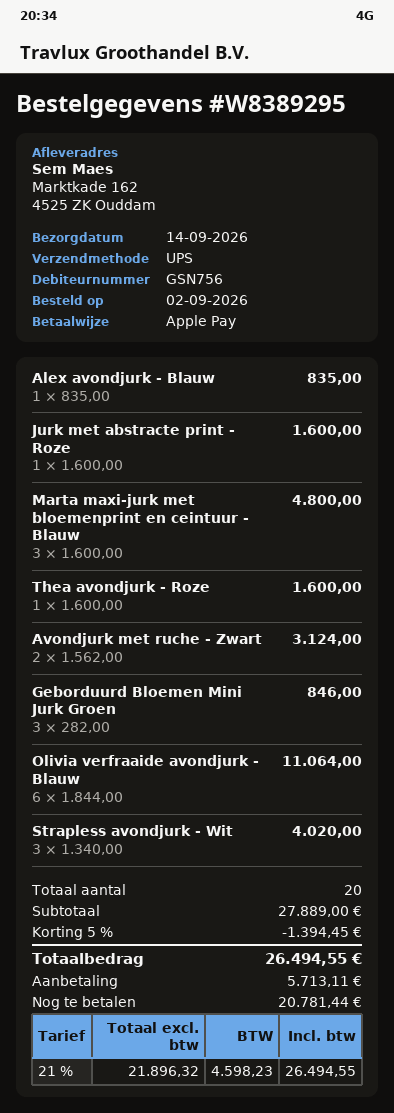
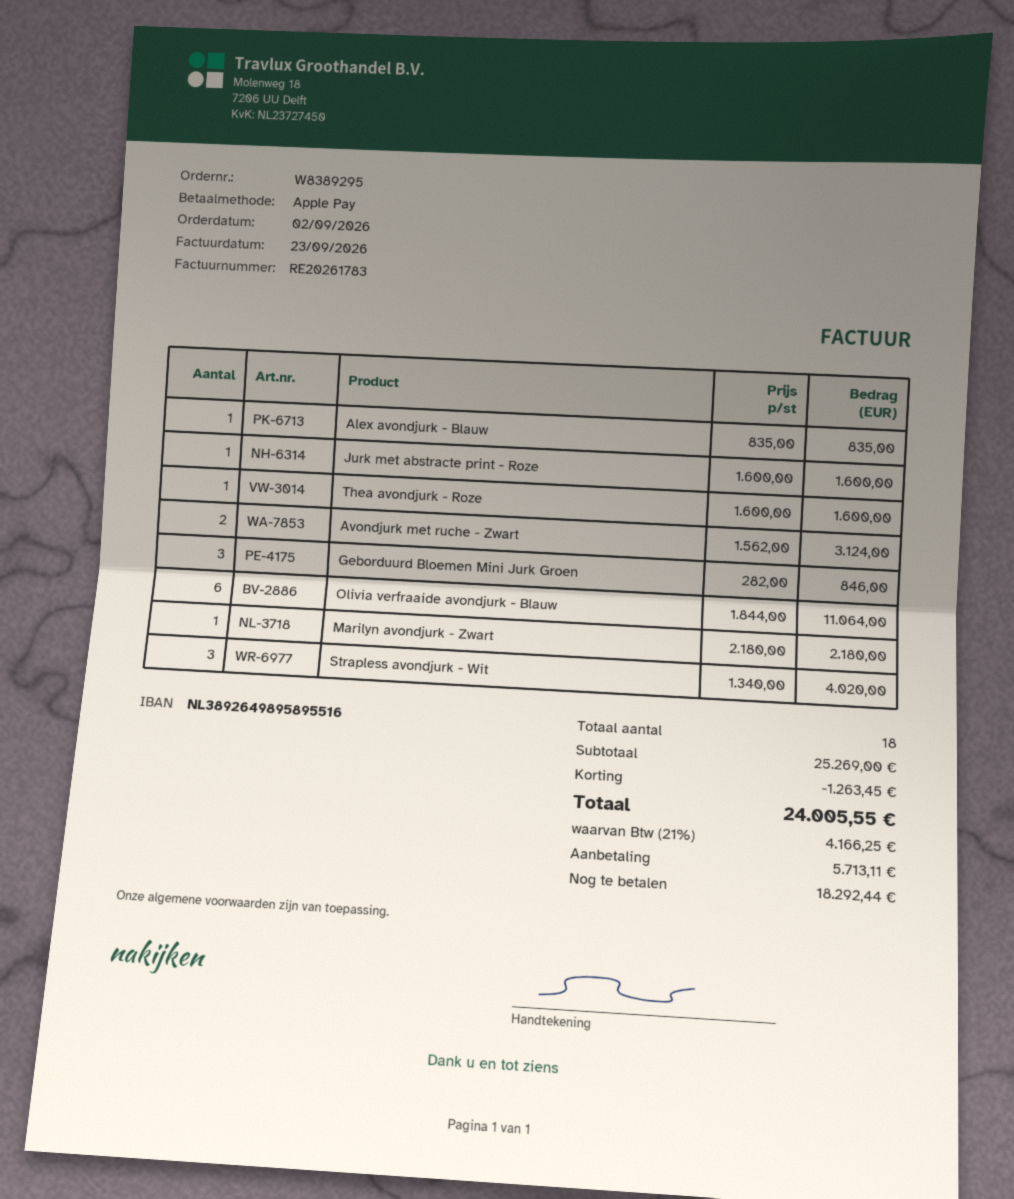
Marta maxi-jurk met bloemenprint en ceintuur - Blauw: 3 x 1600.00 = 4800.00 -> none
Marilyn avondjurk - Zwart: none -> 1 x 2180.00 = 2180.00
total quantity: 20 -> 18
subtotal: 27889.00 -> 25269.00
discount: 1394.45 -> 1263.45
tax: 21% = 4598.23 -> 21% = 4166.25
total: 26494.55 -> 24005.55
balance: 20781.44 -> 18292.44

